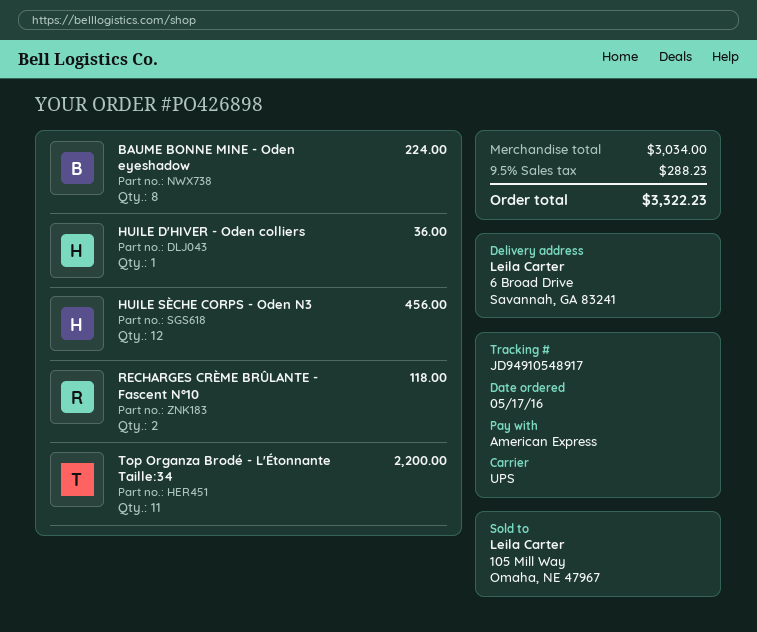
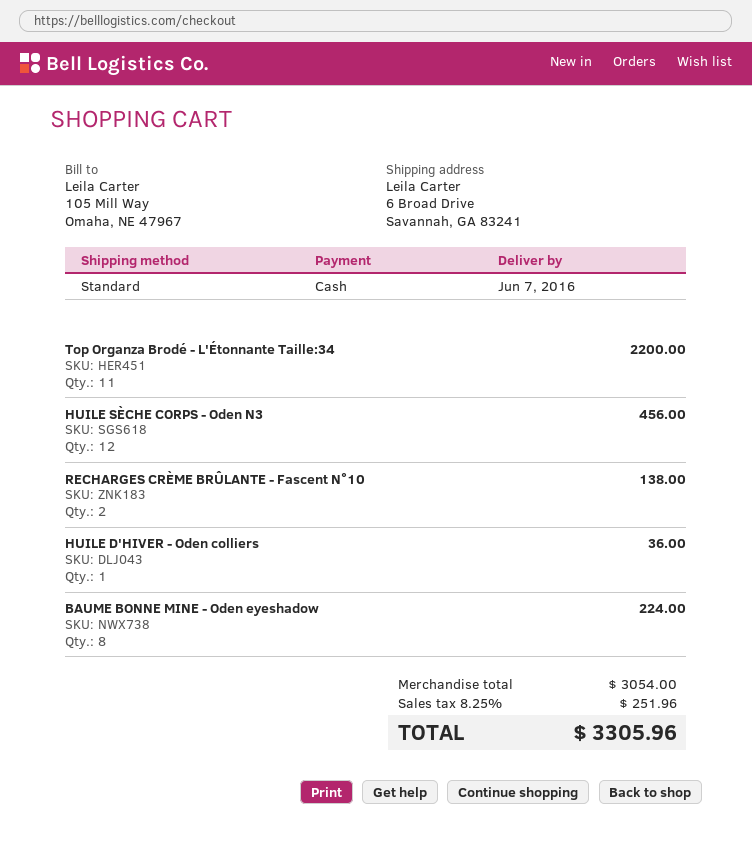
payment method: American Express -> cash
shipping method: UPS -> standard
RECHARGES CRÈME BRÛLANTE - Fascent N°10: 2 for 118.00 -> 2 for 138.00
subtotal: 3034.00 -> 3054.00
tax: 9.5% = 288.23 -> 8.25% = 251.96
total: 3322.23 -> 3305.96

